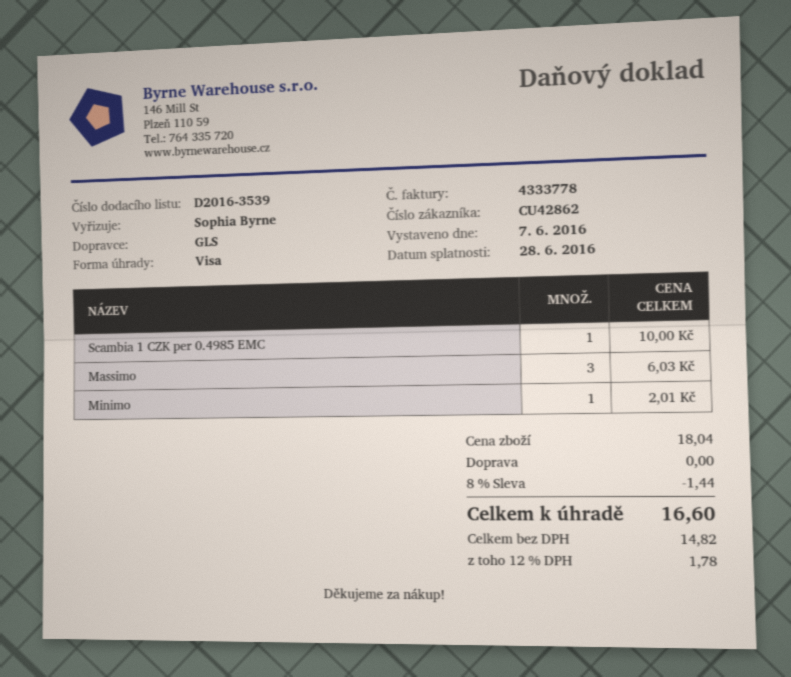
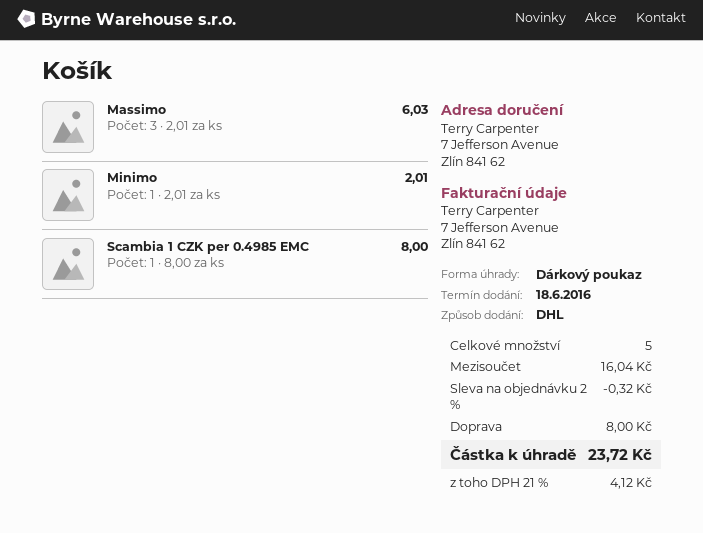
payment method: Visa -> gift card
shipping method: GLS -> DHL
Scambia 1 CZK per 0.4985 EMC: 1 for 10.00 -> 1 for 8.00
subtotal: 18.04 -> 16.04
discount: 8% = 1.44 -> 2% = 0.32
shipping: 0.00 -> 8.00
tax: 12% = 1.78 -> 21% = 4.12
total: 16.60 -> 23.72

